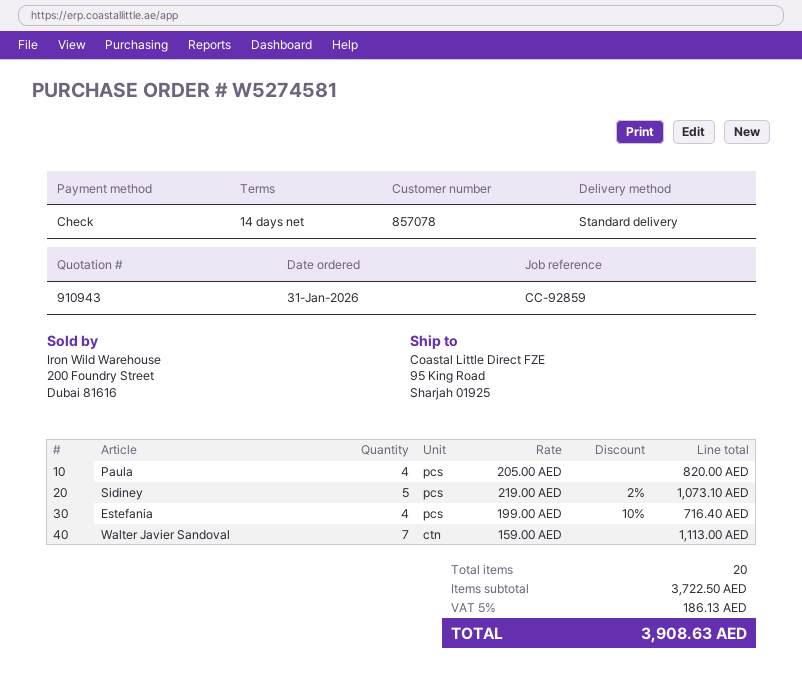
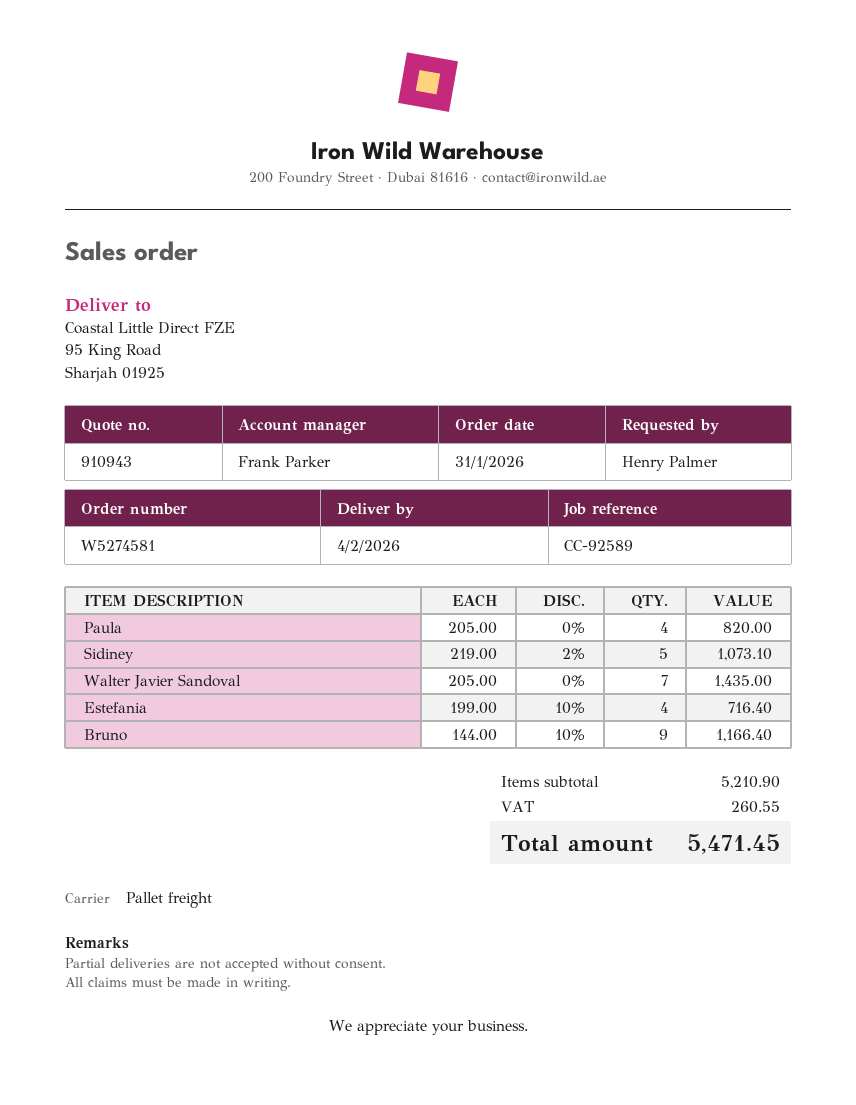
reference: CC-92859 -> CC-92589
shipping method: standard -> pallet freight
Walter Javier Sandoval: 7 x 159.00 = 1113.00 -> 7 x 205.00 = 1435.00
Bruno: none -> 9 x 144.00 - 10% = 1166.40
subtotal: 3722.50 -> 5210.90
tax: 186.13 -> 260.55
total: 3908.63 -> 5471.45

